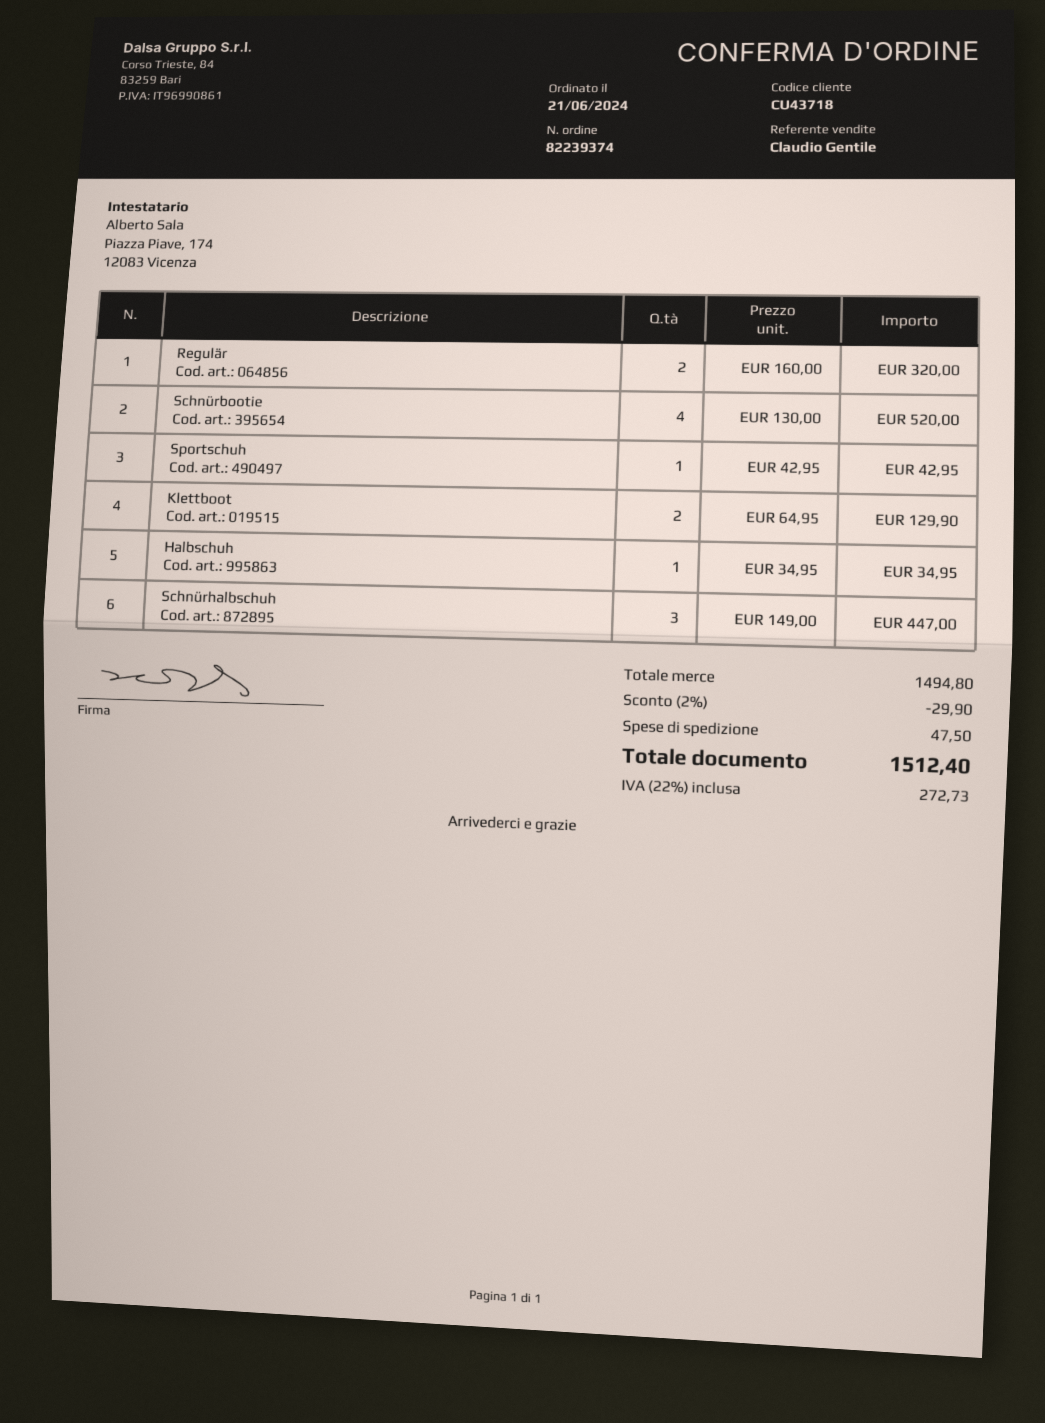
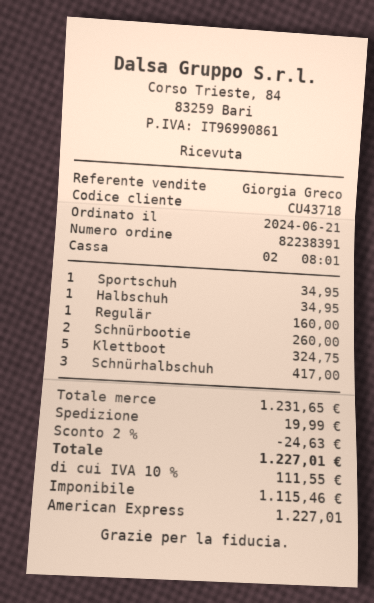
order number: 82239374 -> 82238391
sales rep: Claudio Gentile -> Giorgia Greco
Regulär: 2 for 320.00 -> 1 for 160.00
Schnürbootie: 4 for 520.00 -> 2 for 260.00
Sportschuh: 1 for 42.95 -> 1 for 34.95
Klettboot: 2 for 129.90 -> 5 for 324.75
Schnürhalbschuh: 3 for 447.00 -> 3 for 417.00
subtotal: 1494.80 -> 1231.65
discount: 2% = 29.90 -> 2% = 24.63
shipping: 47.50 -> 19.99
tax: 22% = 272.73 -> 10% = 111.55
total: 1512.40 -> 1227.01

